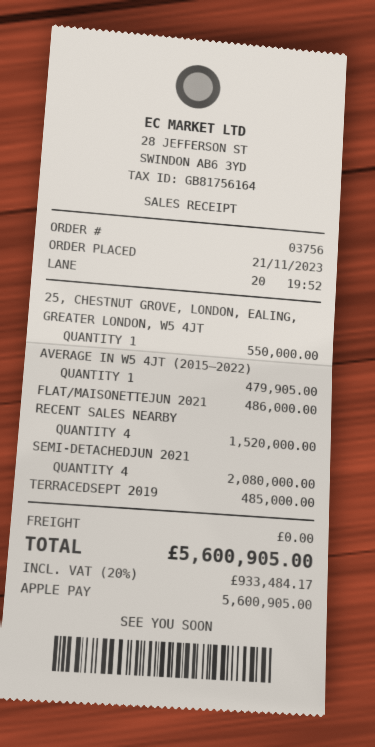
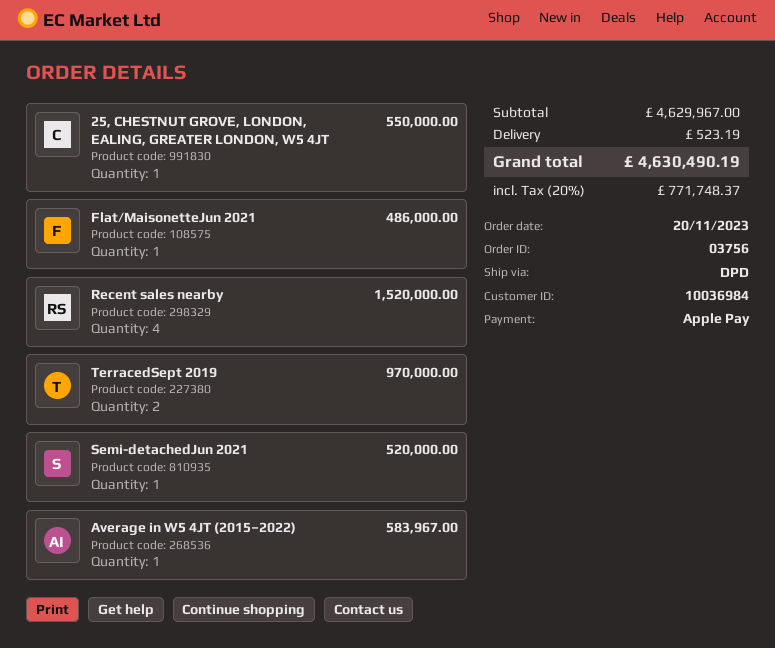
order date: 2023-11-21 -> 2023-11-20
AVERAGE IN W5 4JT (2015–2022): 1 for 479905.00 -> 1 for 583967.00
SEMI-DETACHEDJUN 2021: 4 for 2080000.00 -> 1 for 520000.00
TERRACEDSEPT 2019: 1 for 485000.00 -> 2 for 970000.00
shipping: 0.00 -> 523.19
tax: 20% = 933484.17 -> 20% = 771748.37
total: 5600905.00 -> 4630490.19

